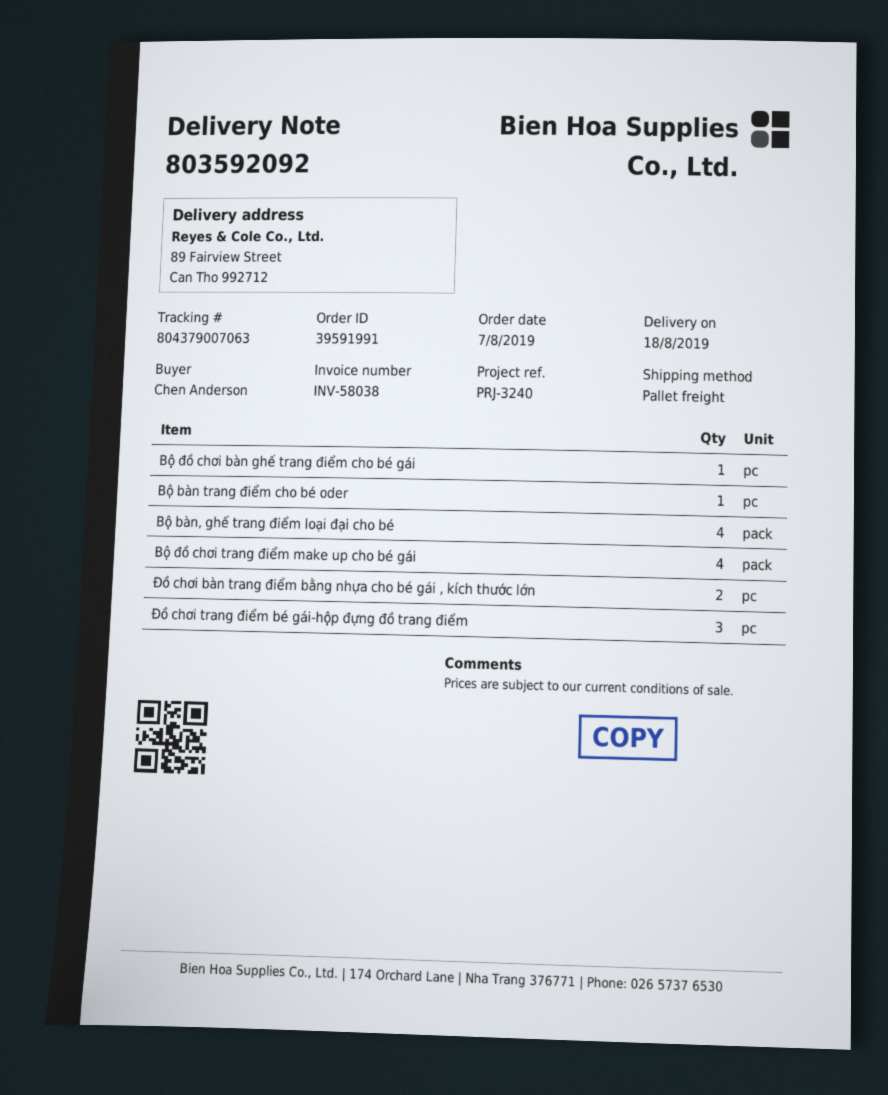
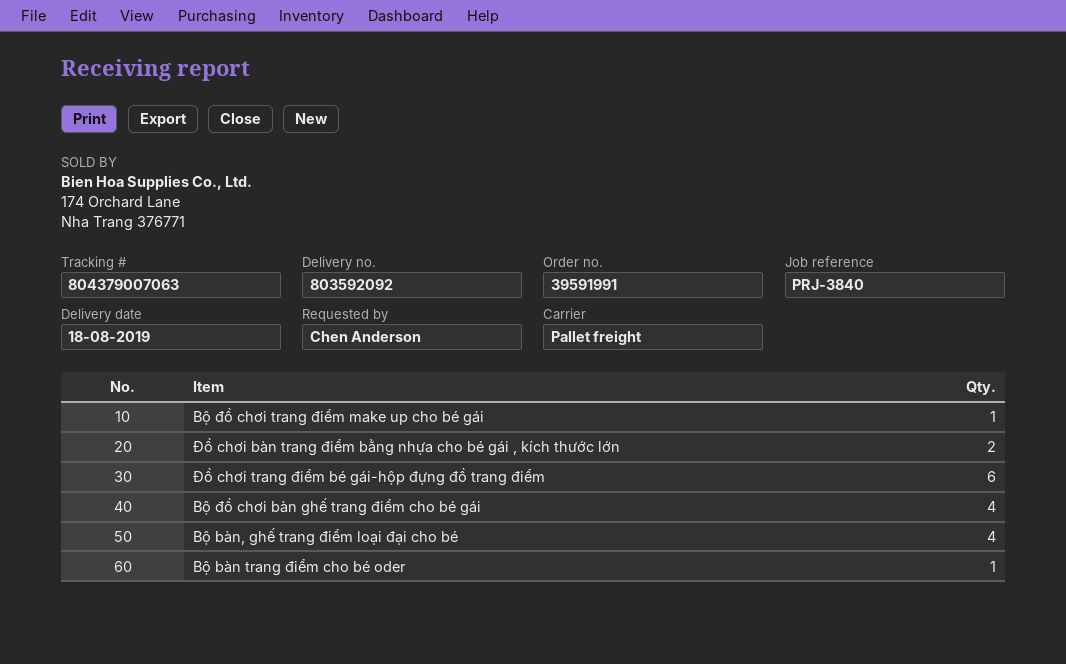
reference: PRJ-3240 -> PRJ-3840
Bộ đồ chơi bàn ghế trang điểm cho bé gái: 1 -> 4
Bộ đồ chơi trang điểm make up cho bé gái: 4 -> 1
Đồ chơi trang điểm bé gái-hộp đựng đồ trang điểm: 3 -> 6

